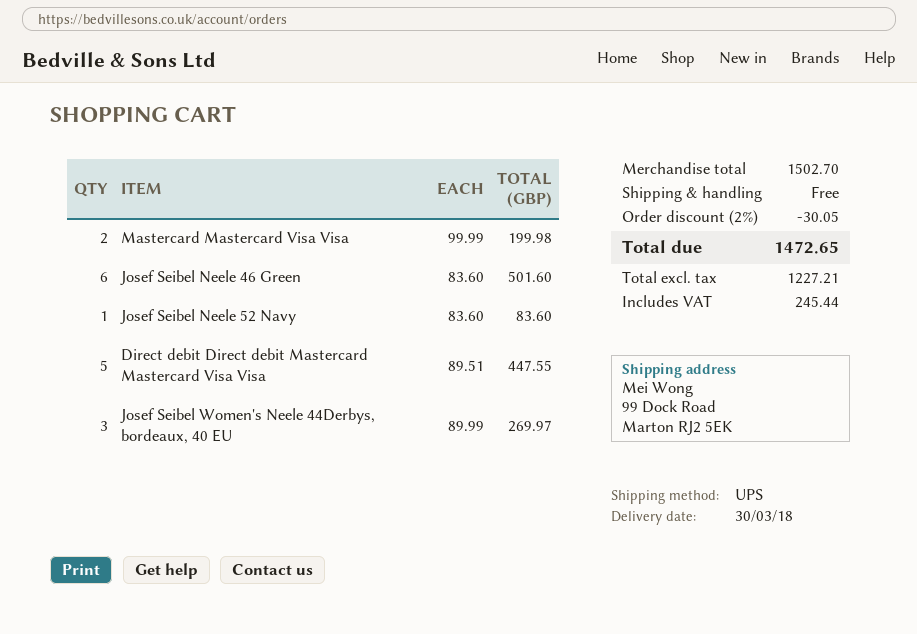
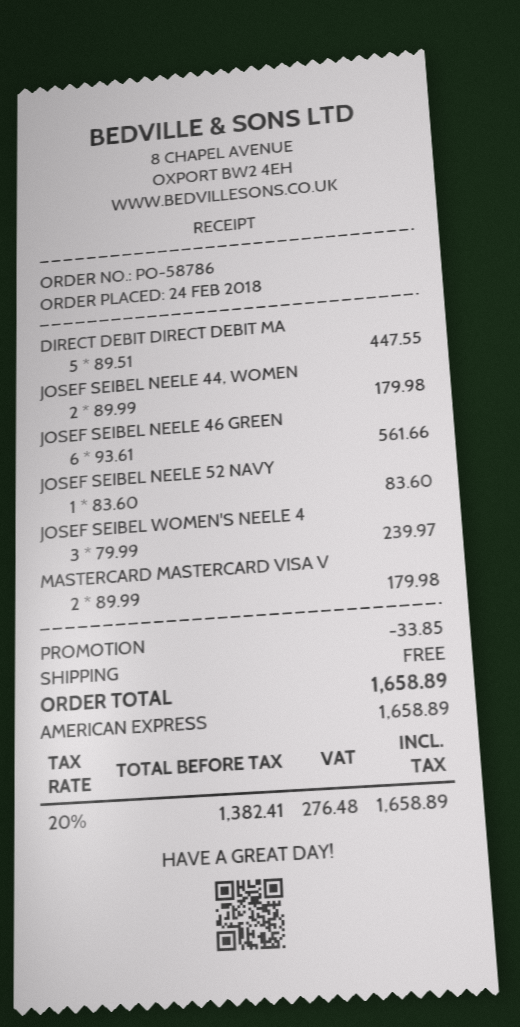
Mastercard Mastercard Visa Visa: 2 x 99.99 = 199.98 -> 2 x 89.99 = 179.98
Josef Seibel Neele 46 Green: 6 x 83.60 = 501.60 -> 6 x 93.61 = 561.66
Josef Seibel Women's Neele 44Derbys, bordeaux, 40 EU: 3 x 89.99 = 269.97 -> 3 x 79.99 = 239.97
JOSEF SEIBEL NEELE 44, WOMEN: none -> 2 x 89.99 = 179.98
discount: 30.05 -> 33.85
net: 1227.21 -> 1382.41
tax: 245.44 -> 276.48
total: 1472.65 -> 1658.89

